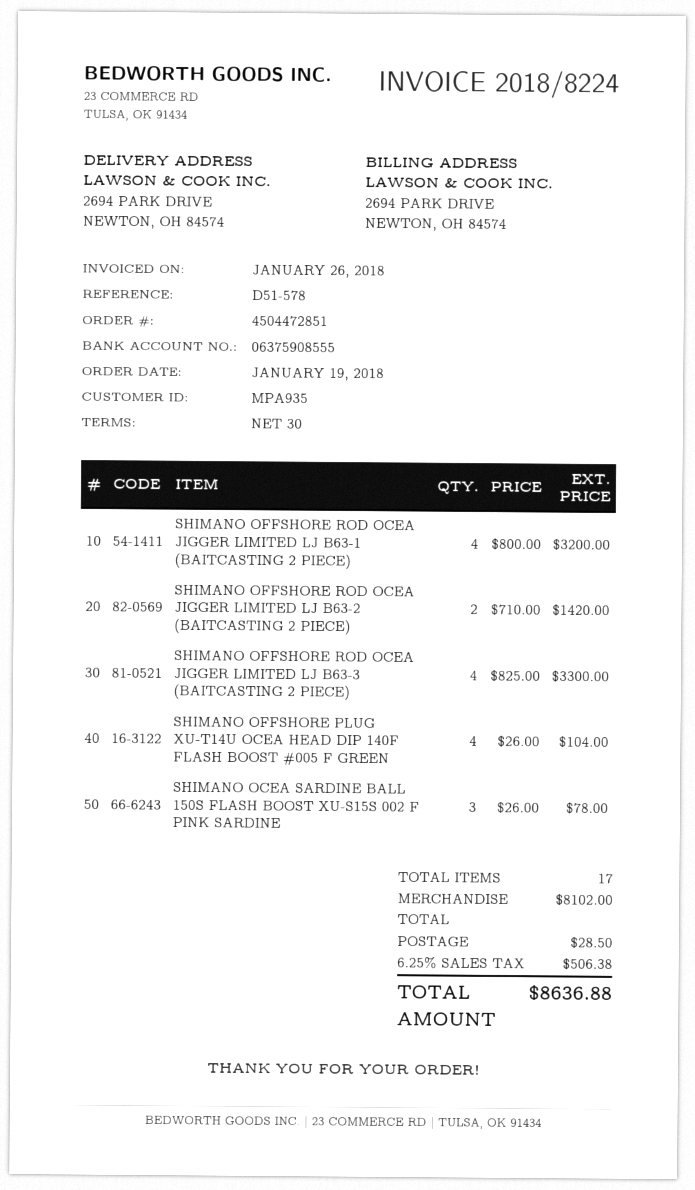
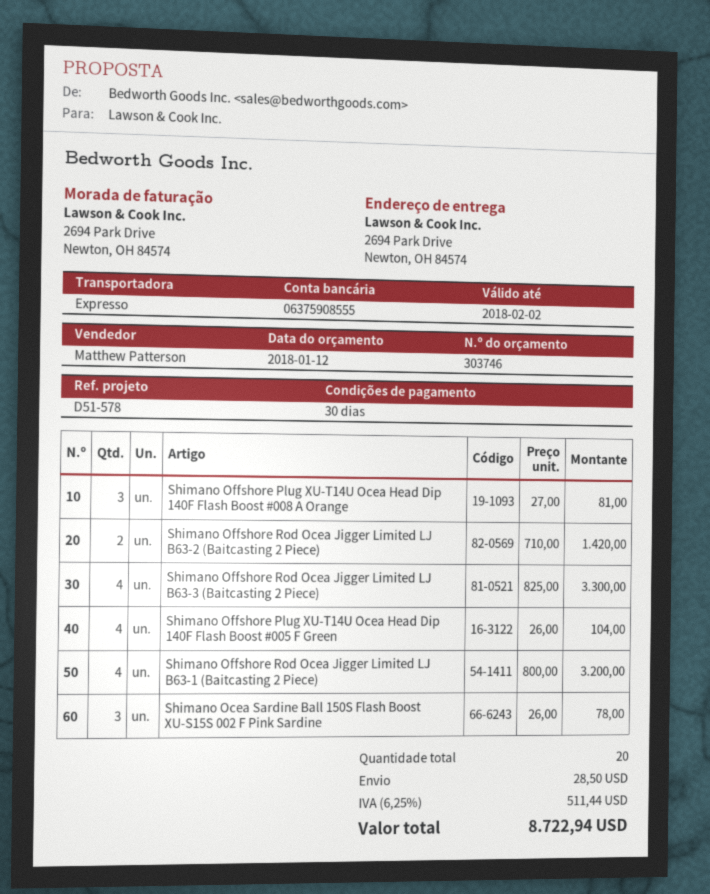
Shimano Offshore Plug XU-T14U Ocea Head Dip 140F Flash Boost #008 A Orange: none -> 3 x 27.00 = 81.00
total quantity: 17 -> 20
tax: 6.25% = 506.38 -> 6.25% = 511.44
total: 8636.88 -> 8722.94

